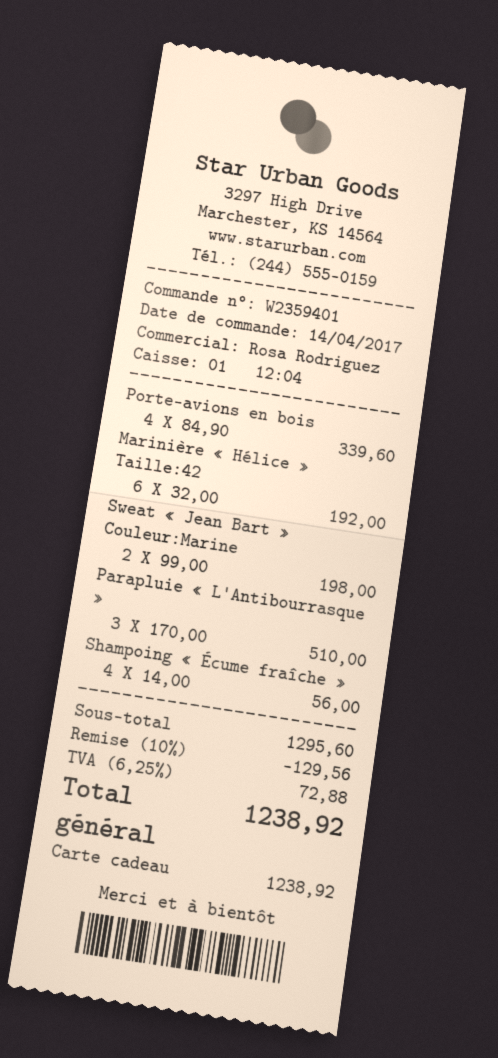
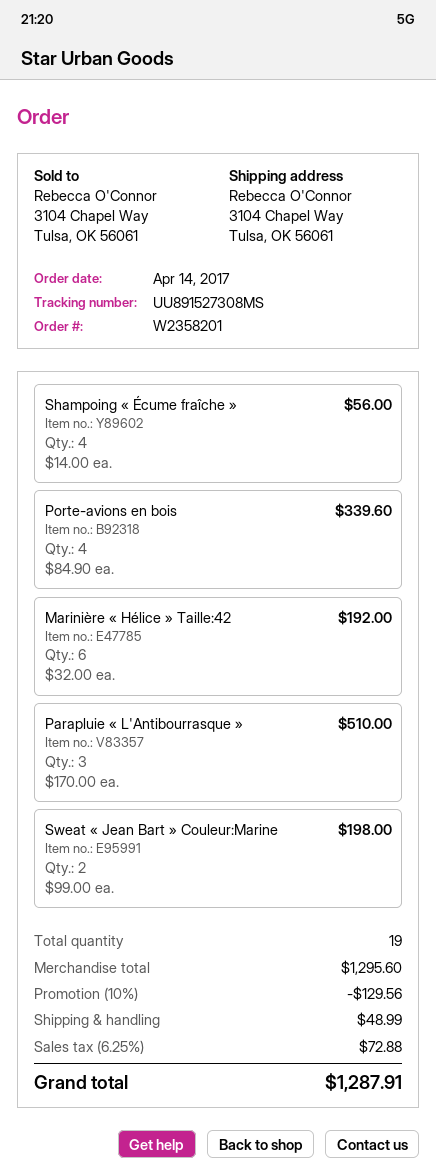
order number: W2359401 -> W2358201
shipping: none -> 48.99
total: 1238.92 -> 1287.91

